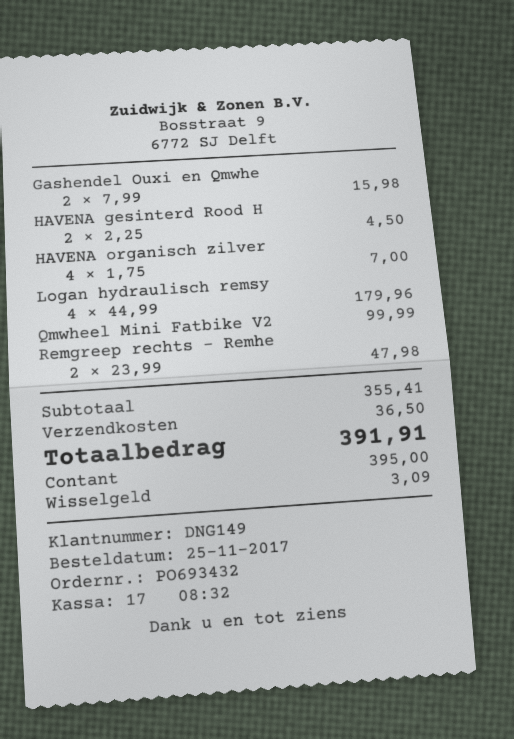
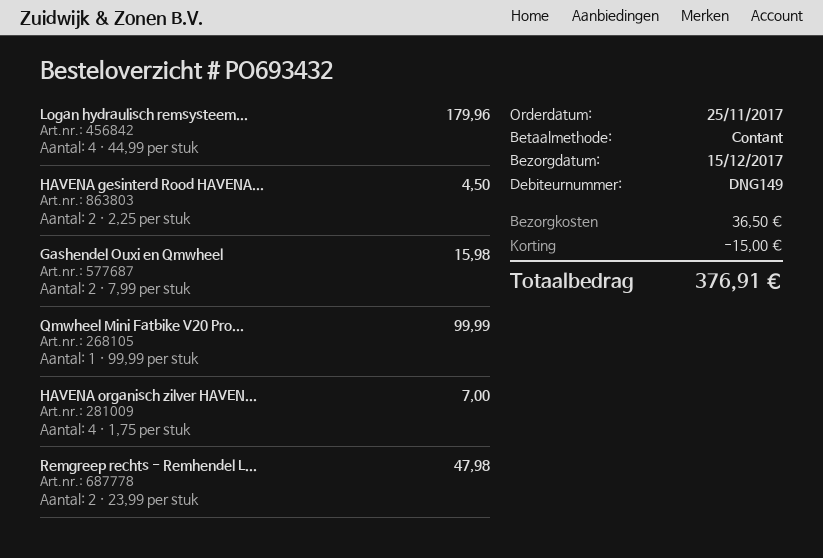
discount: none -> 15.00
total: 391.91 -> 376.91

